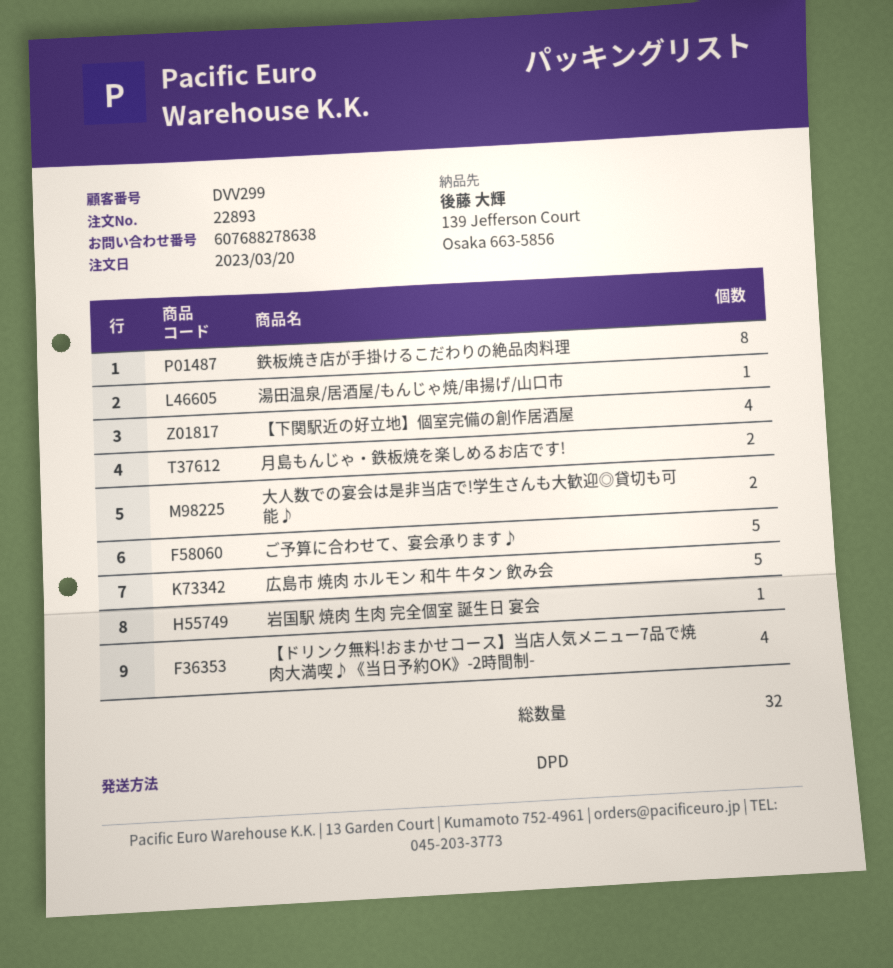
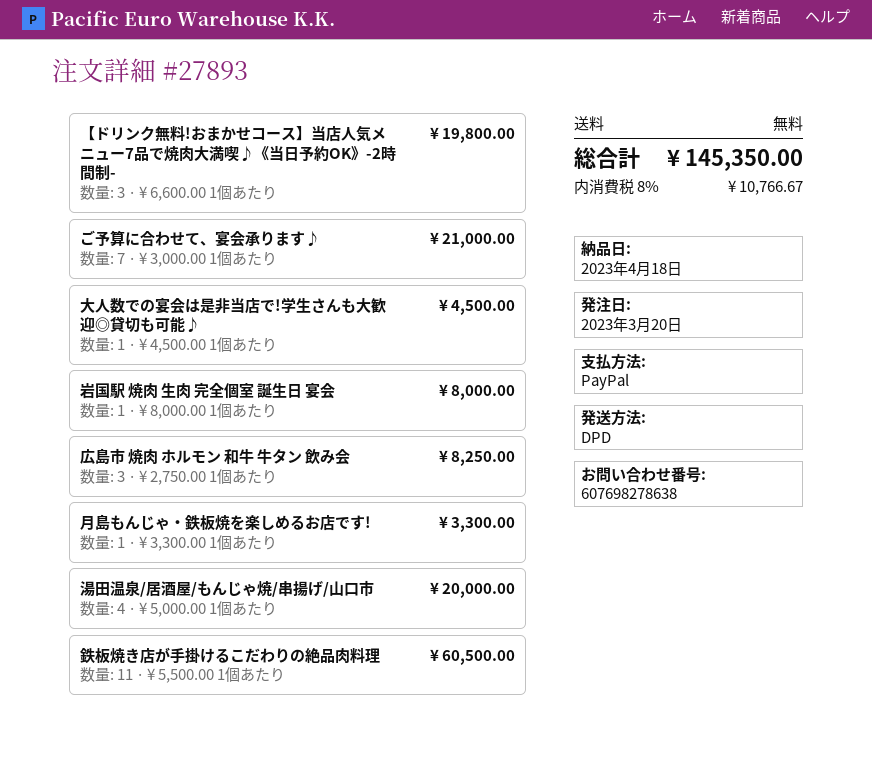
order number: 22893 -> 27893
tracking number: 607688278638 -> 607698278638
鉄板焼き店が手掛けるこだわりの絶品肉料理: 8 -> 11
湯田温泉/居酒屋/もんじゃ焼/串揚げ/山口市: 1 -> 4
【下関駅近の好立地】個室完備の創作居酒屋: 4 -> none
月島もんじゃ・鉄板焼を楽しめるお店です!: 2 -> 1
大人数での宴会は是非当店で!学生さんも大歓迎◎貸切も可能♪: 2 -> 1
ご予算に合わせて、宴会承ります♪: 5 -> 7
広島市 焼肉 ホルモン 和牛 牛タン 飲み会: 5 -> 3
【ドリンク無料!おまかせコース】当店人気メニュー7品で焼肉大満喫♪《当日予約OK》-2時間制-: 4 -> 3

